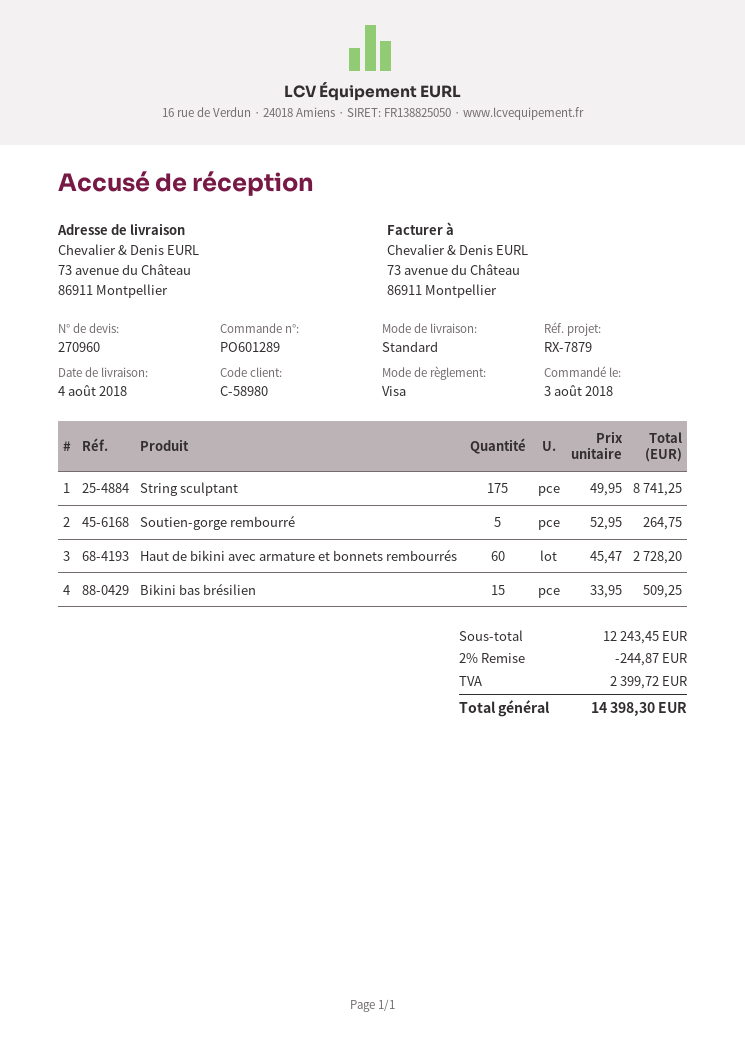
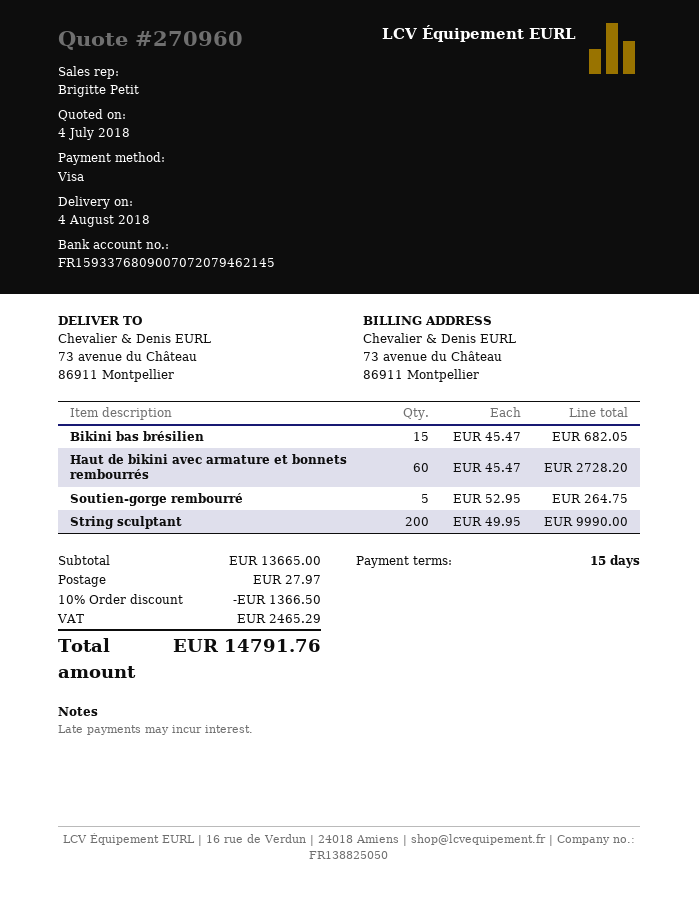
String sculptant: 175 x 49.95 = 8741.25 -> 200 x 49.95 = 9990.00
Bikini bas brésilien: 15 x 33.95 = 509.25 -> 15 x 45.47 = 682.05
subtotal: 12243.45 -> 13665.00
discount: 2% = 244.87 -> 10% = 1366.50
shipping: none -> 27.97
tax: 2399.72 -> 2465.29
total: 14398.30 -> 14791.76

